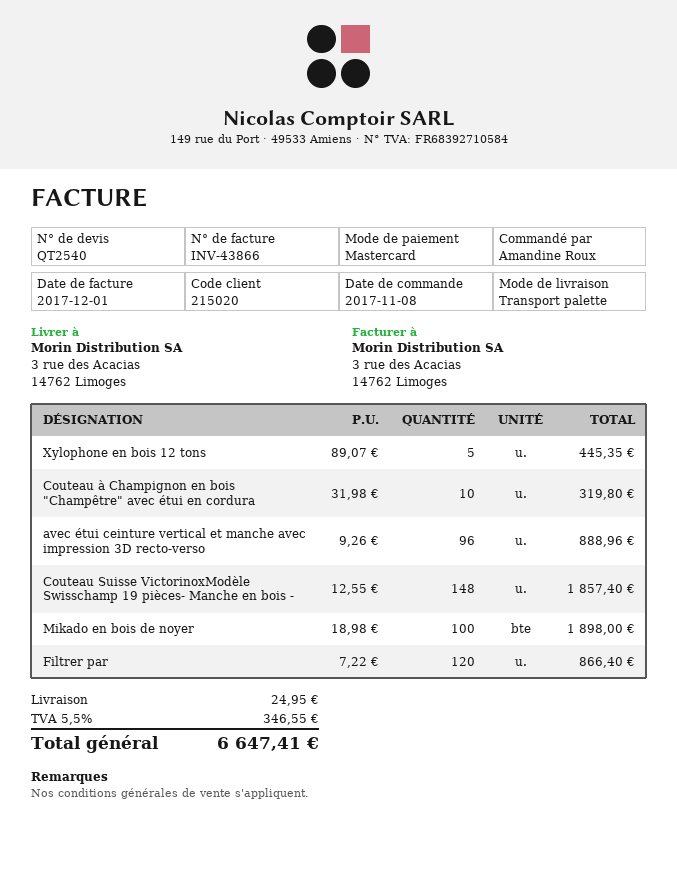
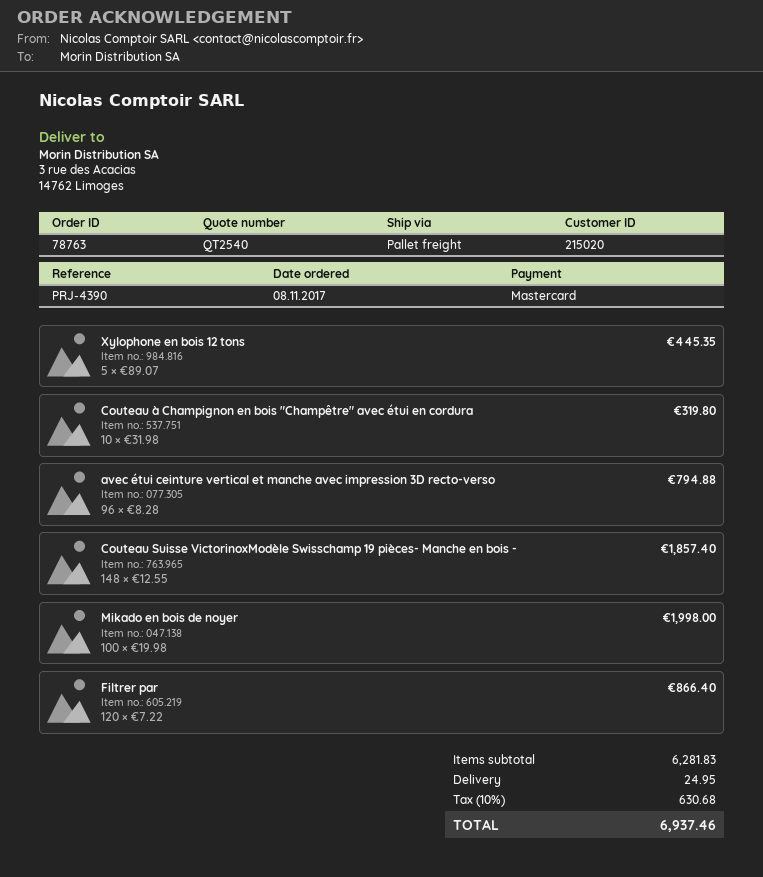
avec étui ceinture vertical et manche avec impression 3D recto-verso: 96 x 9.26 = 888.96 -> 96 x 8.28 = 794.88
Mikado en bois de noyer: 100 x 18.98 = 1898.00 -> 100 x 19.98 = 1998.00
tax: 5.5% = 346.55 -> 10% = 630.68
total: 6647.41 -> 6937.46

